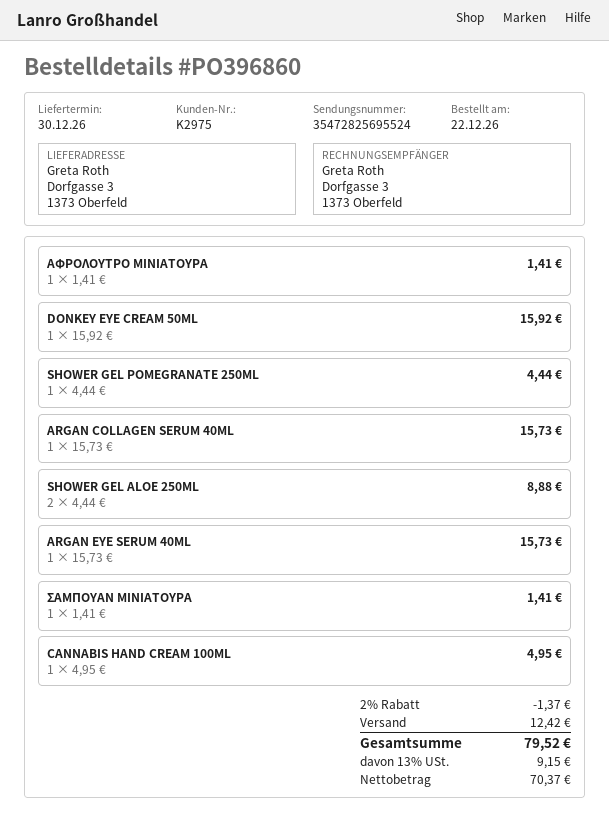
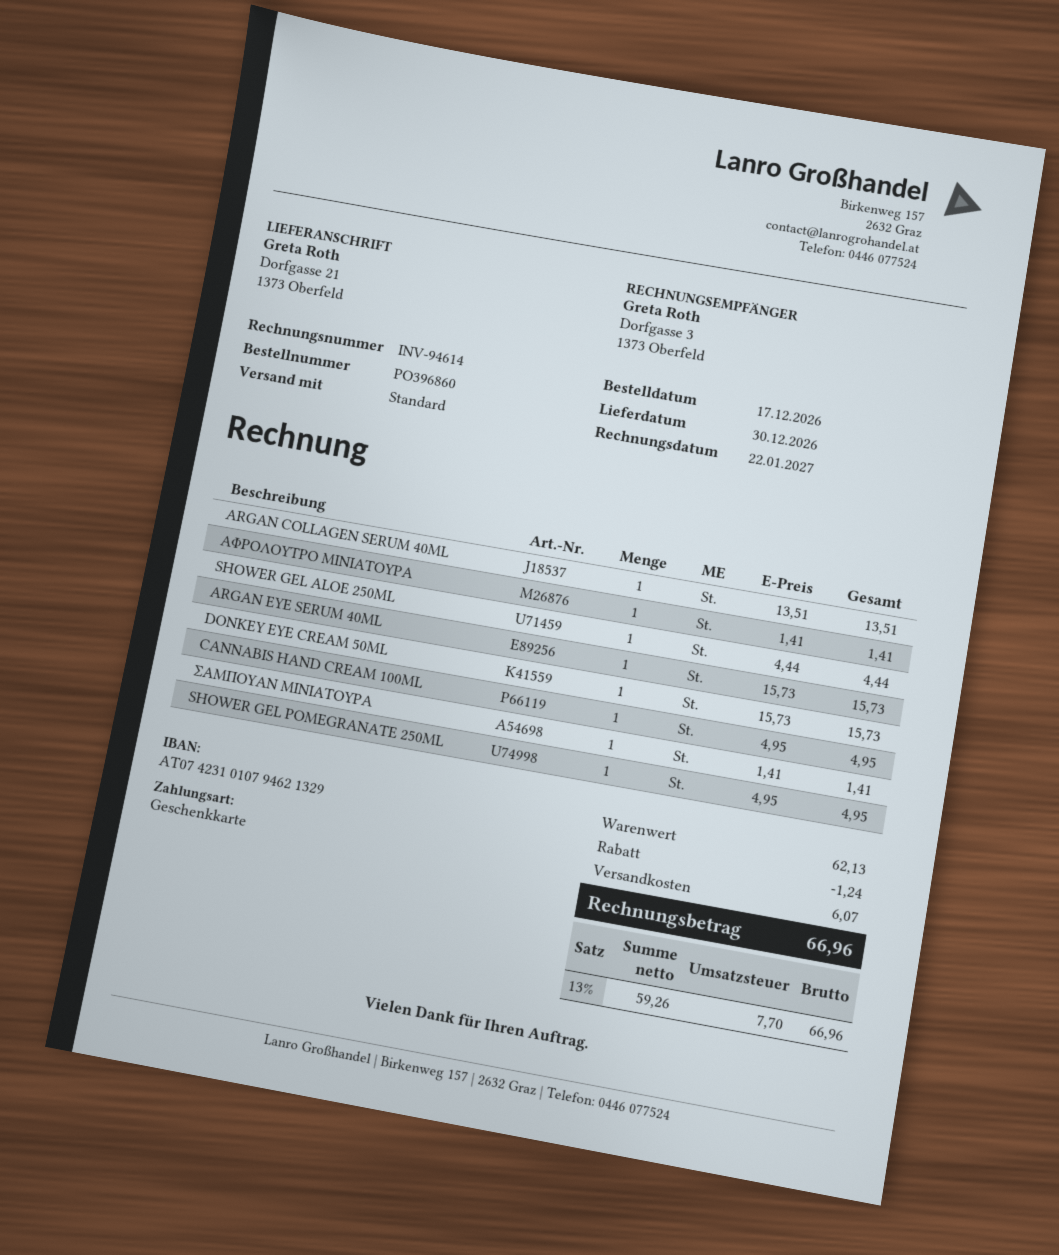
order date: 2026-12-22 -> 2026-12-17
ship to: Dorfgasse 3, 1373 Oberfeld -> Dorfgasse 21, 1373 Oberfeld
DONKEY EYE CREAM 50ML: 1 x 15.92 = 15.92 -> 1 x 15.73 = 15.73
SHOWER GEL POMEGRANATE 250ML: 1 x 4.44 = 4.44 -> 1 x 4.95 = 4.95
ARGAN COLLAGEN SERUM 40ML: 1 x 15.73 = 15.73 -> 1 x 13.51 = 13.51
SHOWER GEL ALOE 250ML: 2 x 4.44 = 8.88 -> 1 x 4.44 = 4.44
discount: 1.37 -> 1.24
shipping: 12.42 -> 6.07
net: 70.37 -> 59.26
tax: 13% = 9.15 -> 13% = 7.70
total: 79.52 -> 66.96

